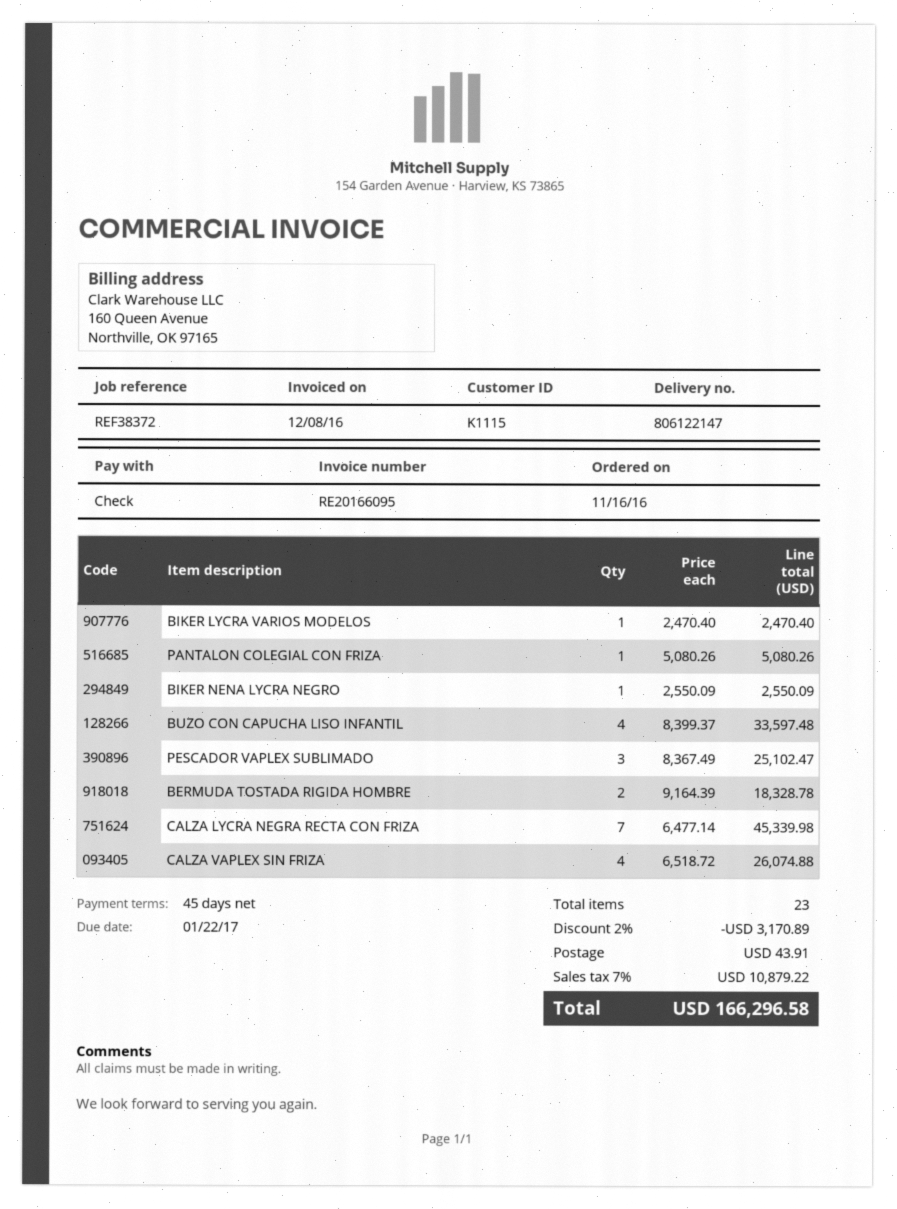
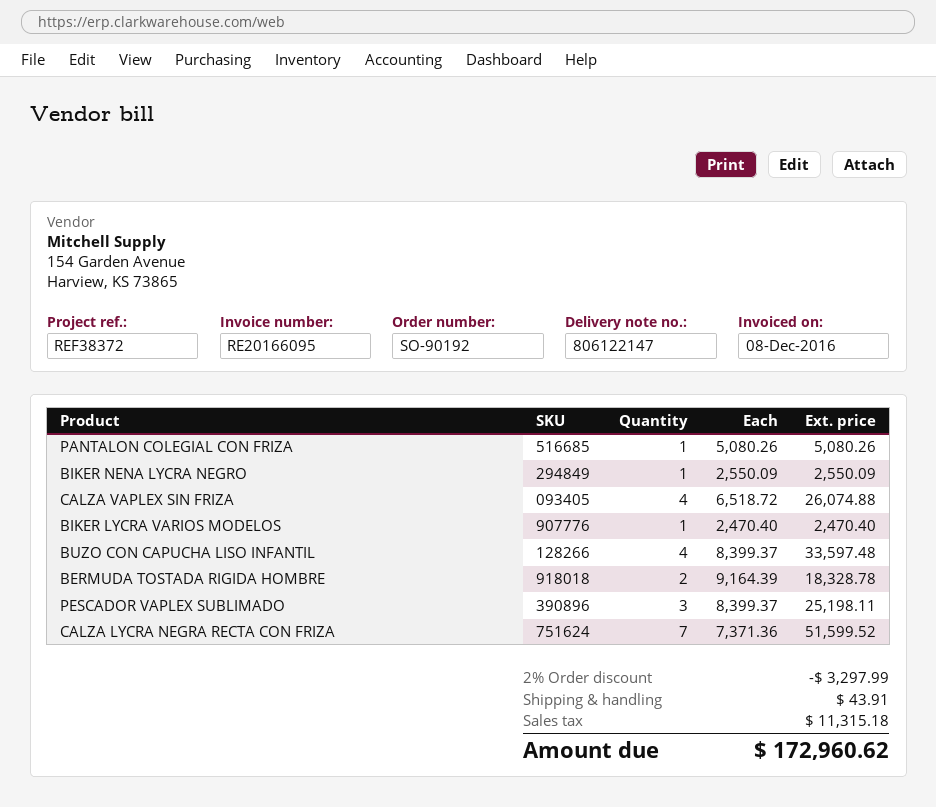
PESCADOR VAPLEX SUBLIMADO: 3 x 8367.49 = 25102.47 -> 3 x 8399.37 = 25198.11
CALZA LYCRA NEGRA RECTA CON FRIZA: 7 x 6477.14 = 45339.98 -> 7 x 7371.36 = 51599.52
discount: 2% = 3170.89 -> 2% = 3297.99
tax: 10879.22 -> 11315.18
total: 166296.58 -> 172960.62

